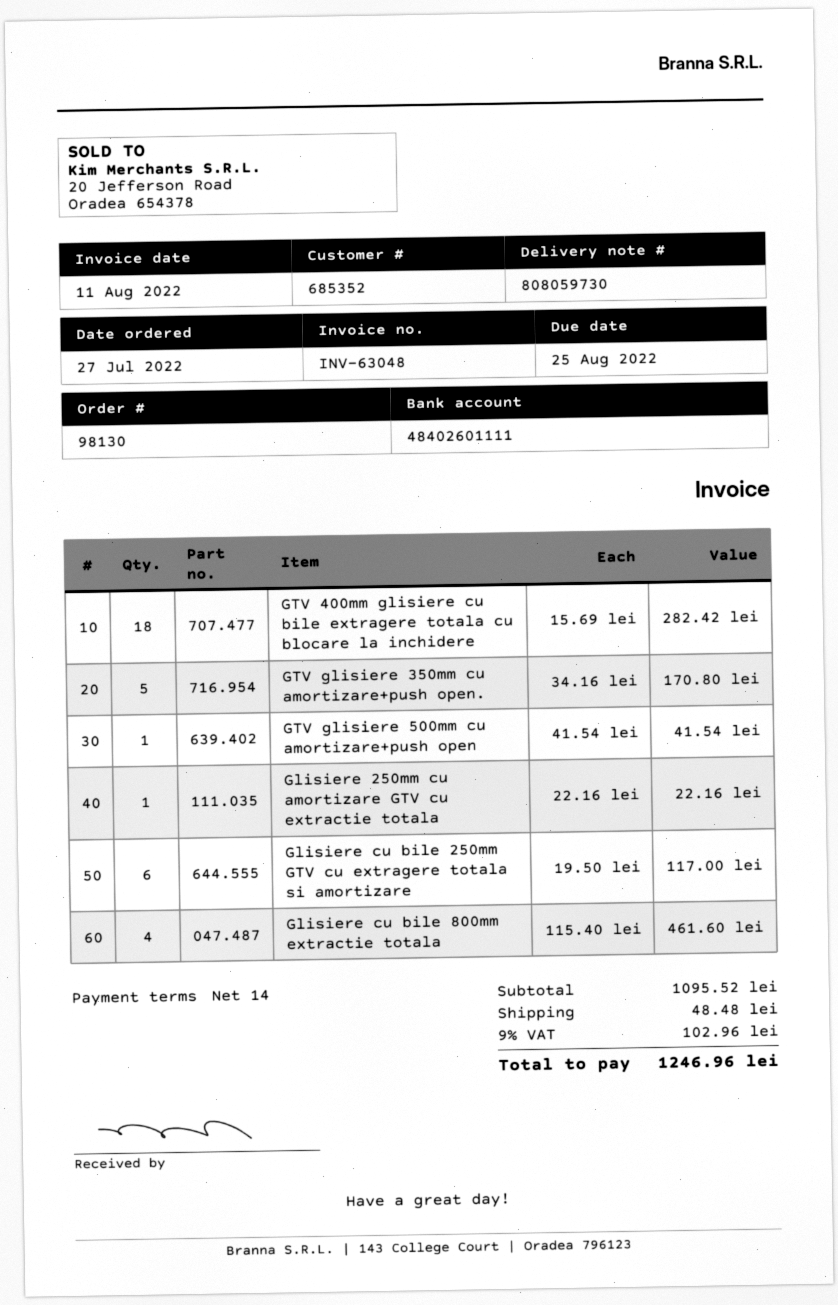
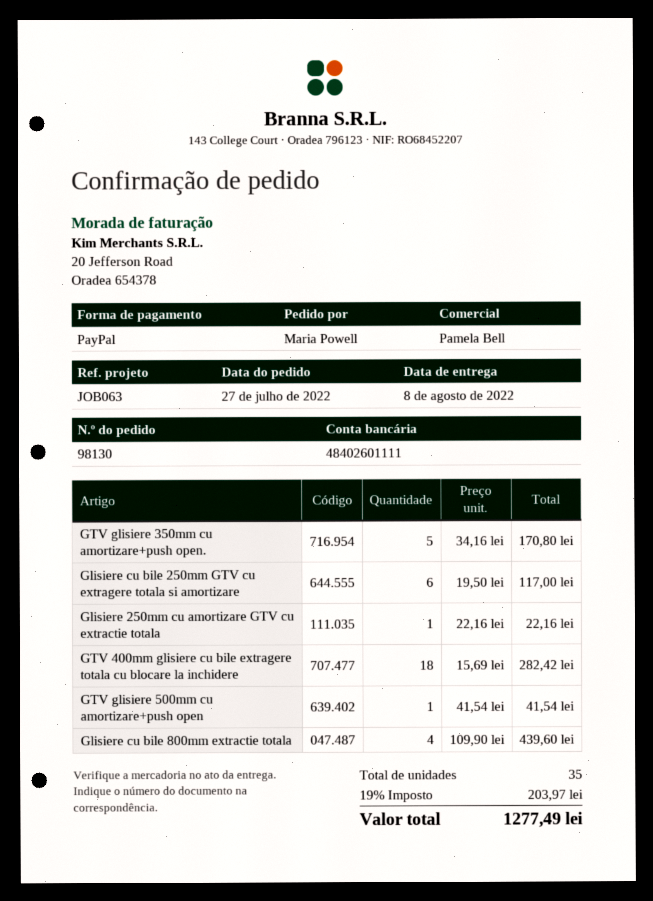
Glisiere cu bile 800mm extractie totala: 4 x 115.40 = 461.60 -> 4 x 109.90 = 439.60
shipping: 48.48 -> none
tax: 9% = 102.96 -> 19% = 203.97
total: 1246.96 -> 1277.49

